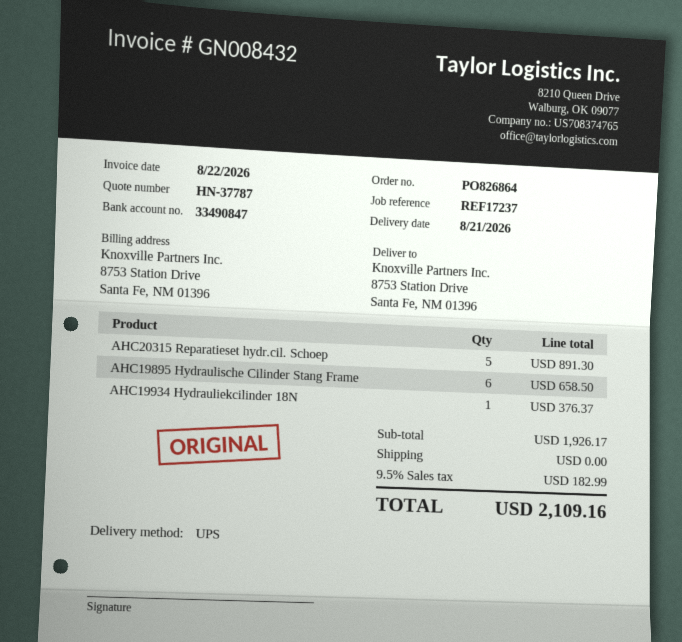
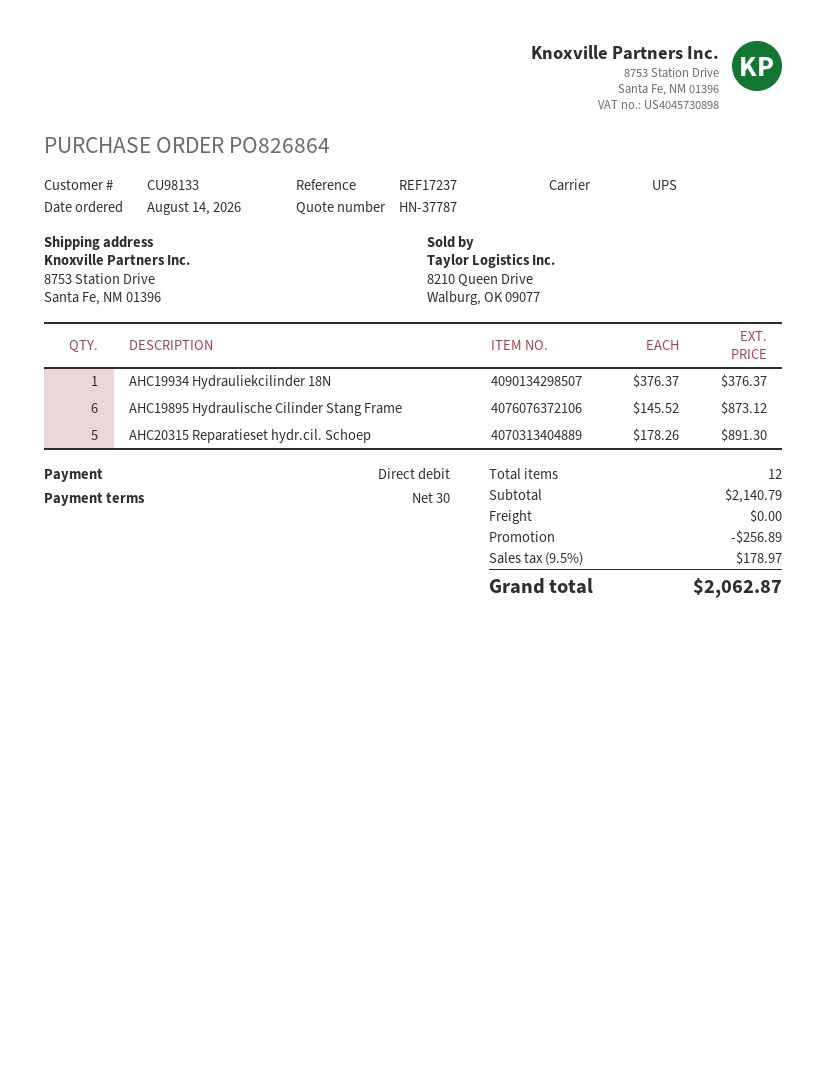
AHC19895 Hydraulische Cilinder Stang Frame: 6 for 658.50 -> 6 for 873.12
subtotal: 1926.17 -> 2140.79
discount: none -> 256.89
tax: 9.5% = 182.99 -> 9.5% = 178.97
total: 2109.16 -> 2062.87

